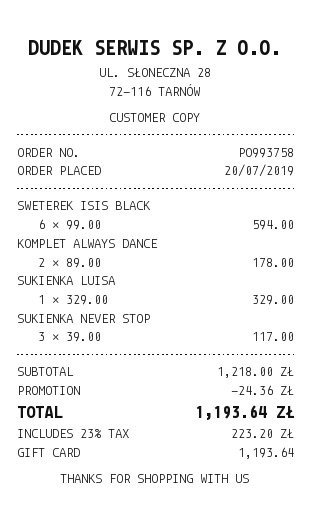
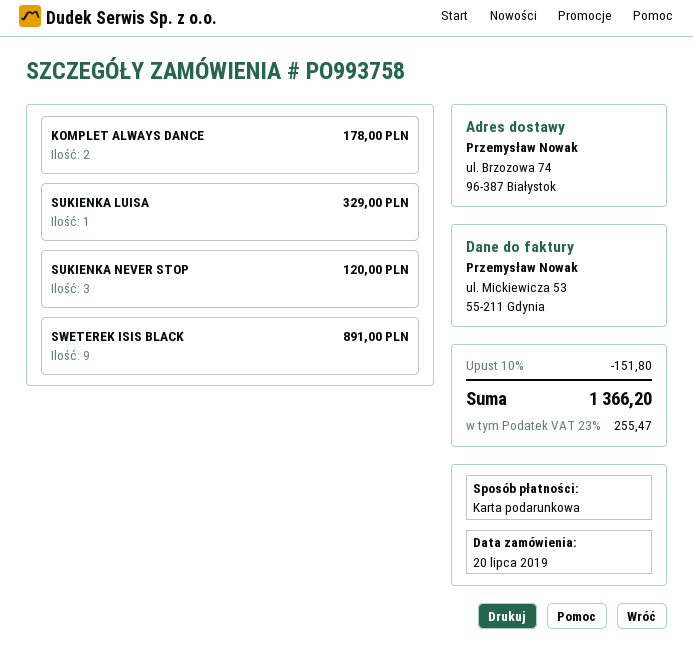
SWETEREK ISIS BLACK: 6 for 594.00 -> 9 for 891.00
SUKIENKA NEVER STOP: 3 for 117.00 -> 3 for 120.00
discount: 24.36 -> 151.80
tax: 23% = 223.20 -> 23% = 255.47
total: 1193.64 -> 1366.20

